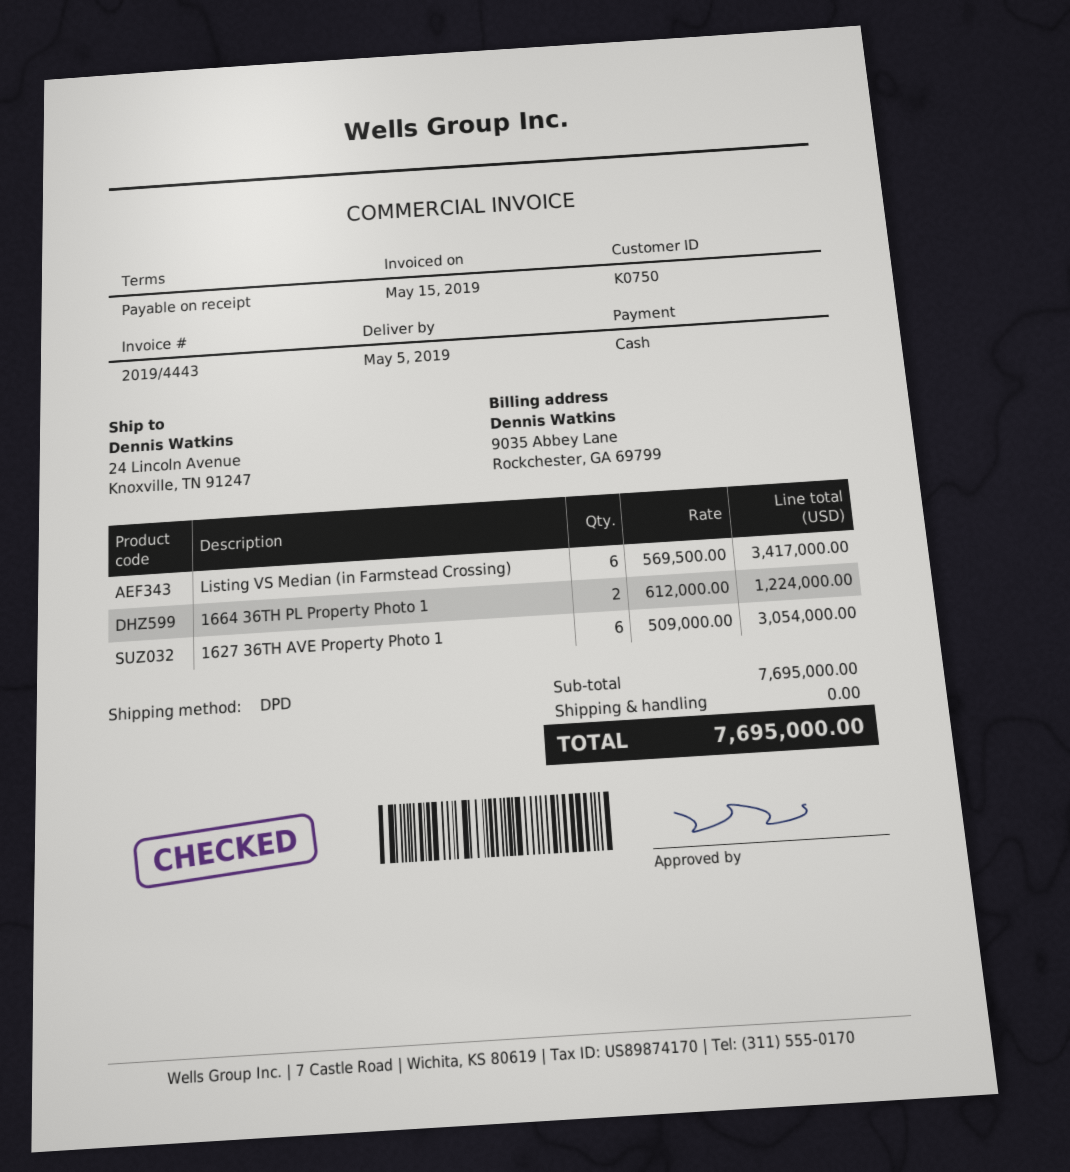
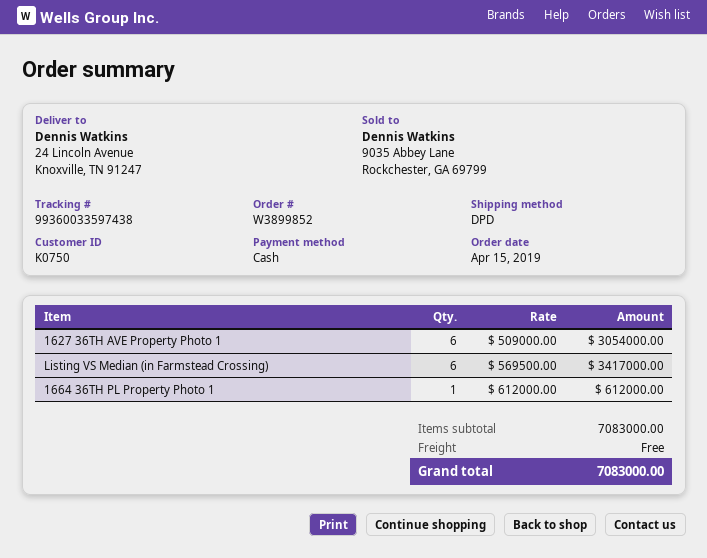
1664 36TH PL Property Photo 1: 2 x 612000.00 = 1224000.00 -> 1 x 612000.00 = 612000.00
subtotal: 7695000.00 -> 7083000.00
total: 7695000.00 -> 7083000.00

